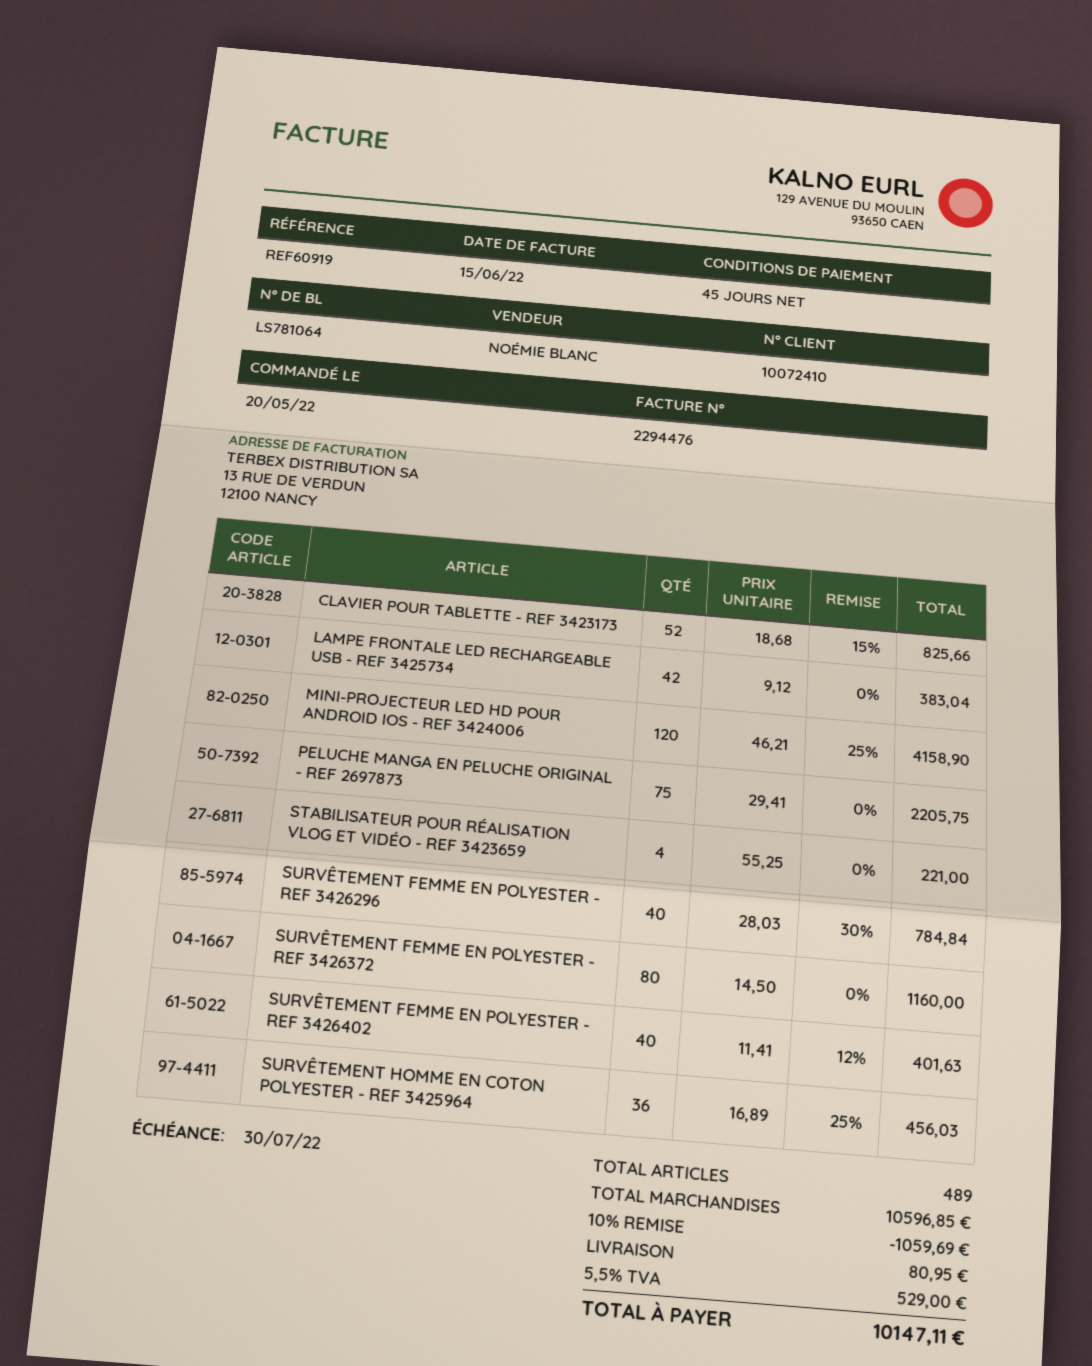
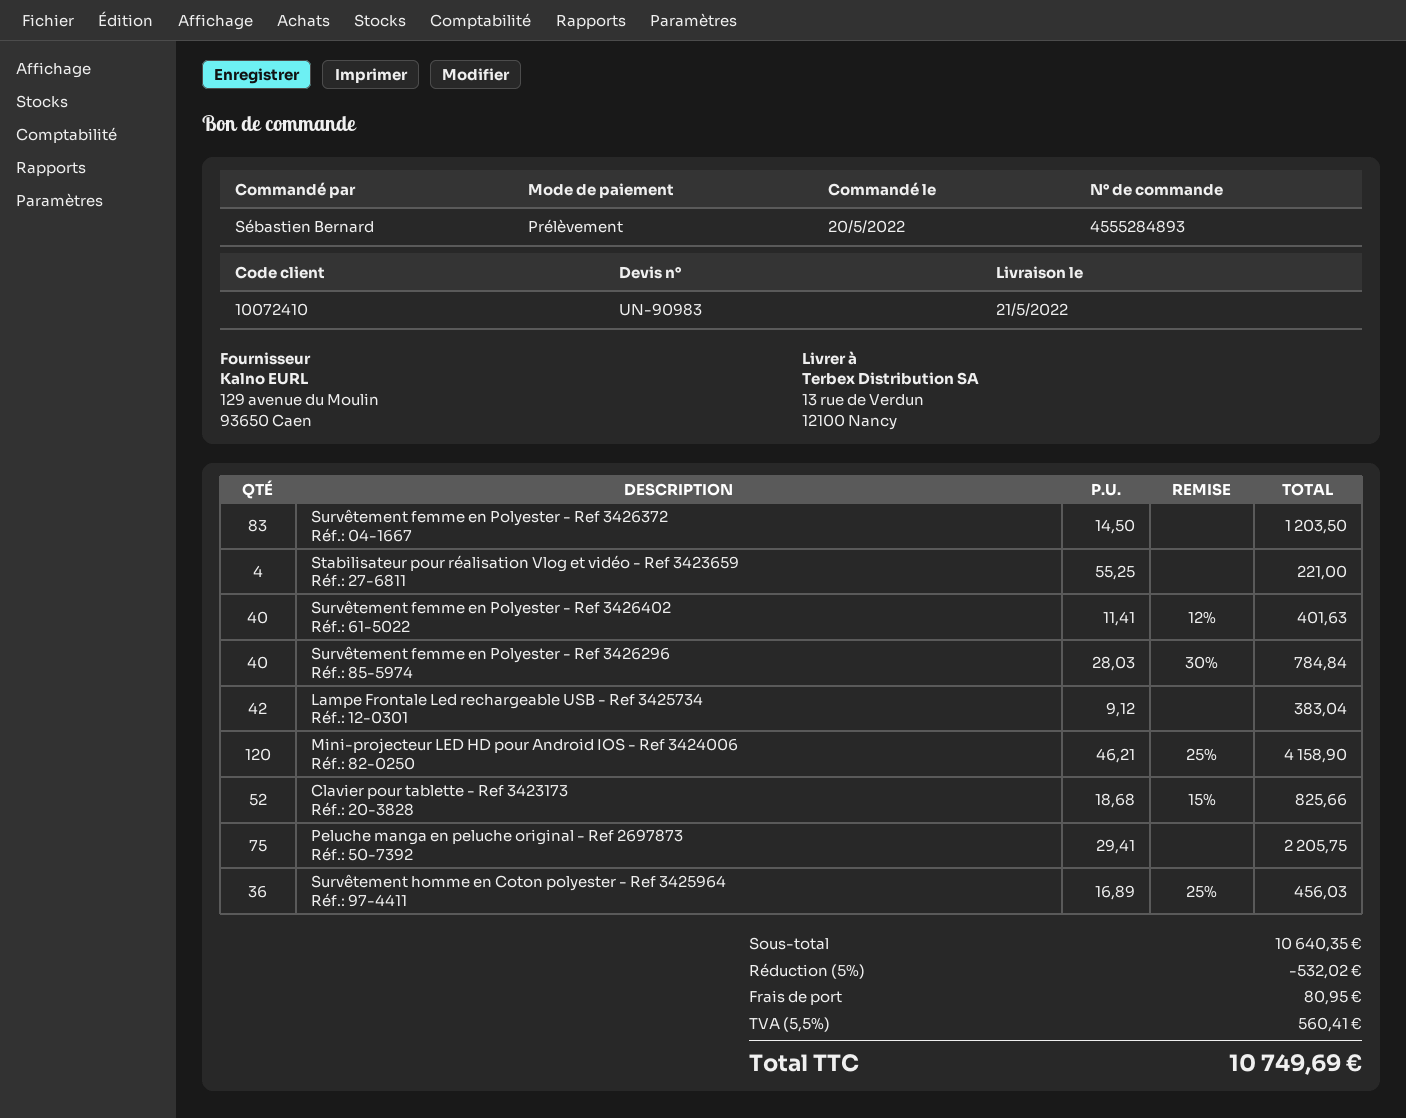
SURVÊTEMENT FEMME EN POLYESTER - REF 3426372: 80 x 14.50 = 1160.00 -> 83 x 14.50 = 1203.50
subtotal: 10596.85 -> 10640.35
discount: 10% = 1059.69 -> 5% = 532.02
tax: 5.5% = 529.00 -> 5.5% = 560.41
total: 10147.11 -> 10749.69

